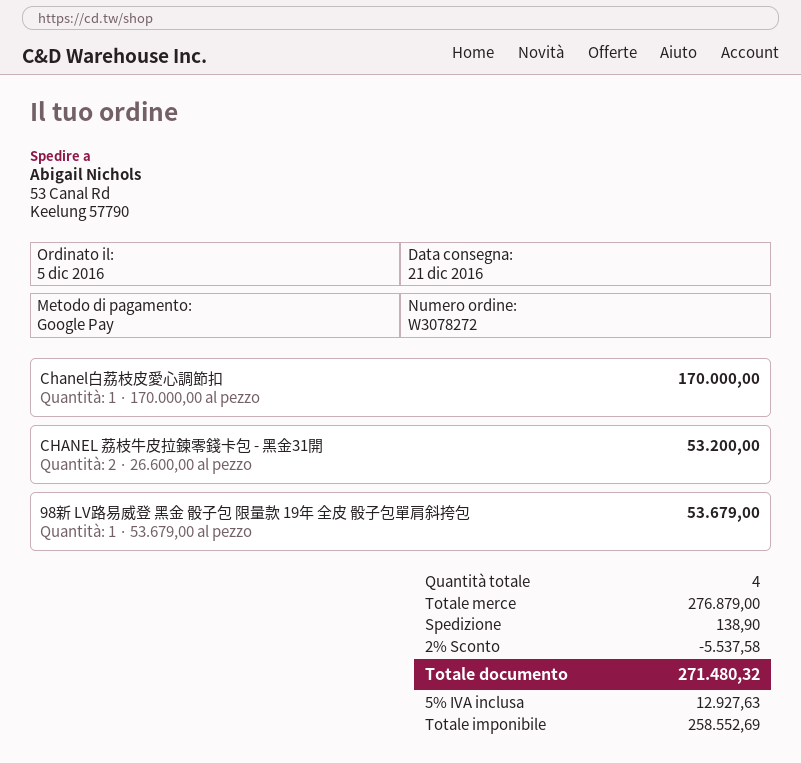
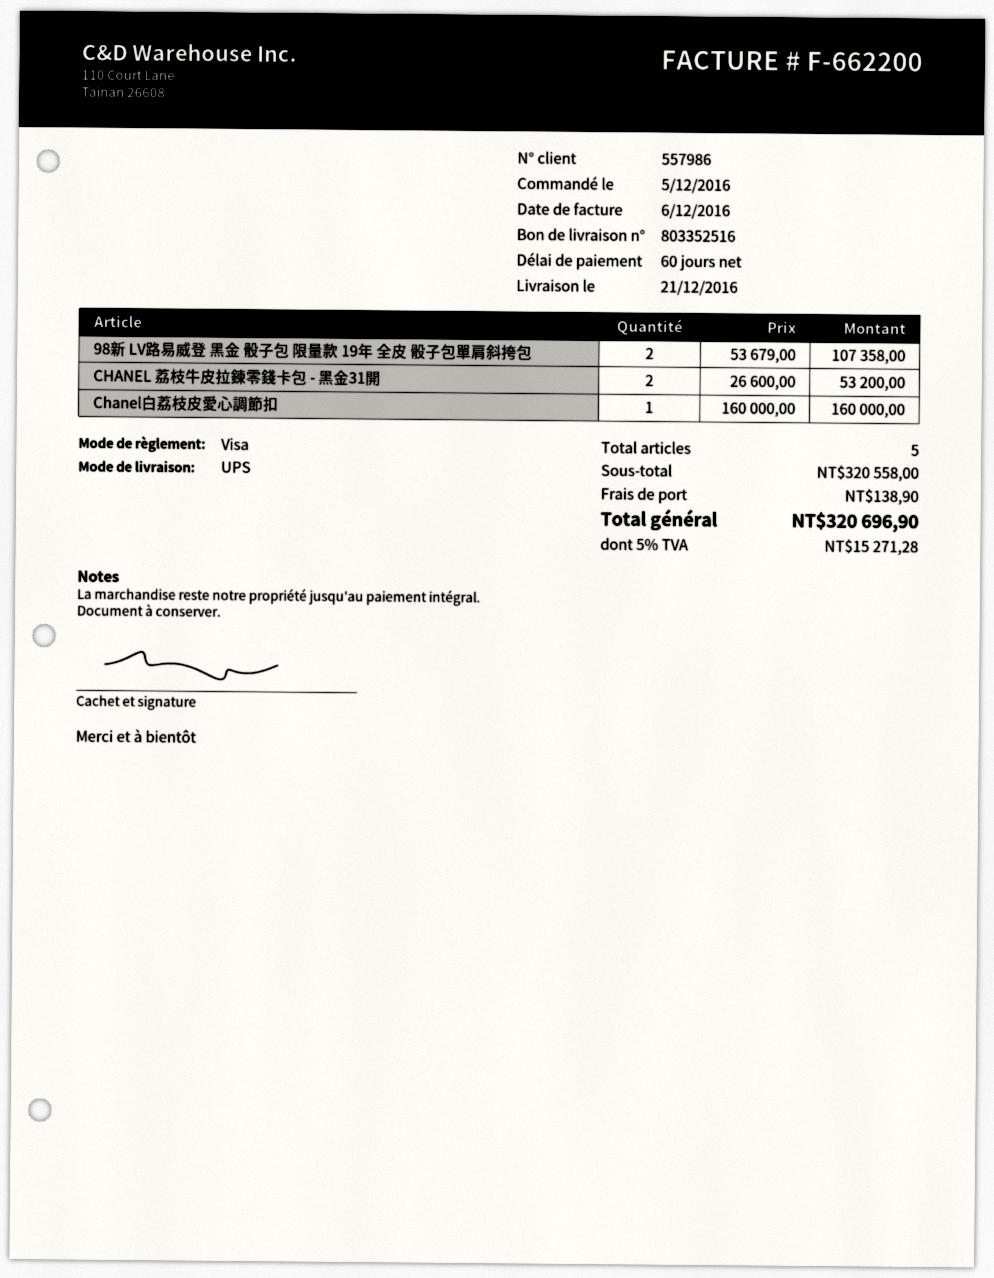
payment method: Google Pay -> Visa
Chanel白荔枝皮愛心調節扣: 1 x 170000.00 = 170000.00 -> 1 x 160000.00 = 160000.00
98新 LV路易威登 黑金 骰子包 限量款 19年 全皮 骰子包單肩斜挎包: 1 x 53679.00 = 53679.00 -> 2 x 53679.00 = 107358.00
total quantity: 4 -> 5
subtotal: 276879.00 -> 320558.00
discount: 2% = 5537.58 -> none
tax: 5% = 12927.63 -> 5% = 15271.28
total: 271480.32 -> 320696.90

